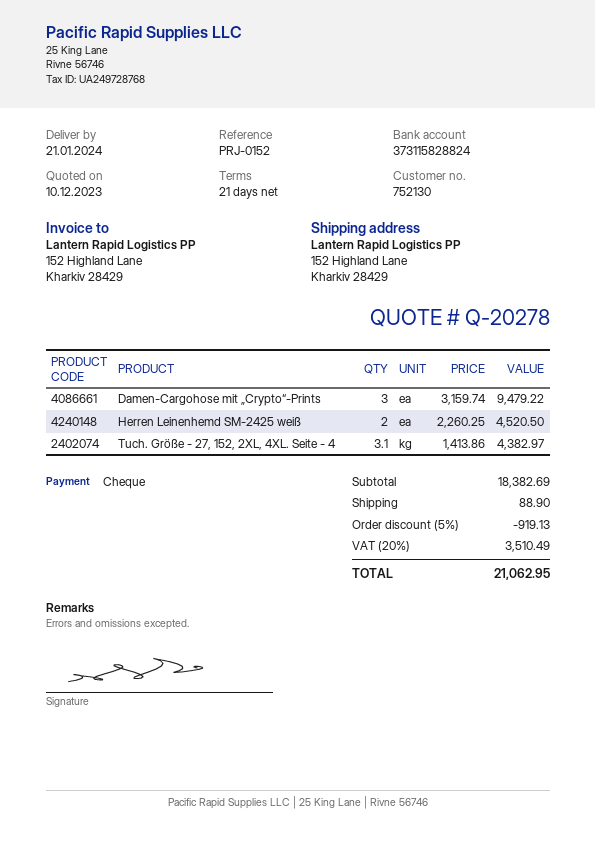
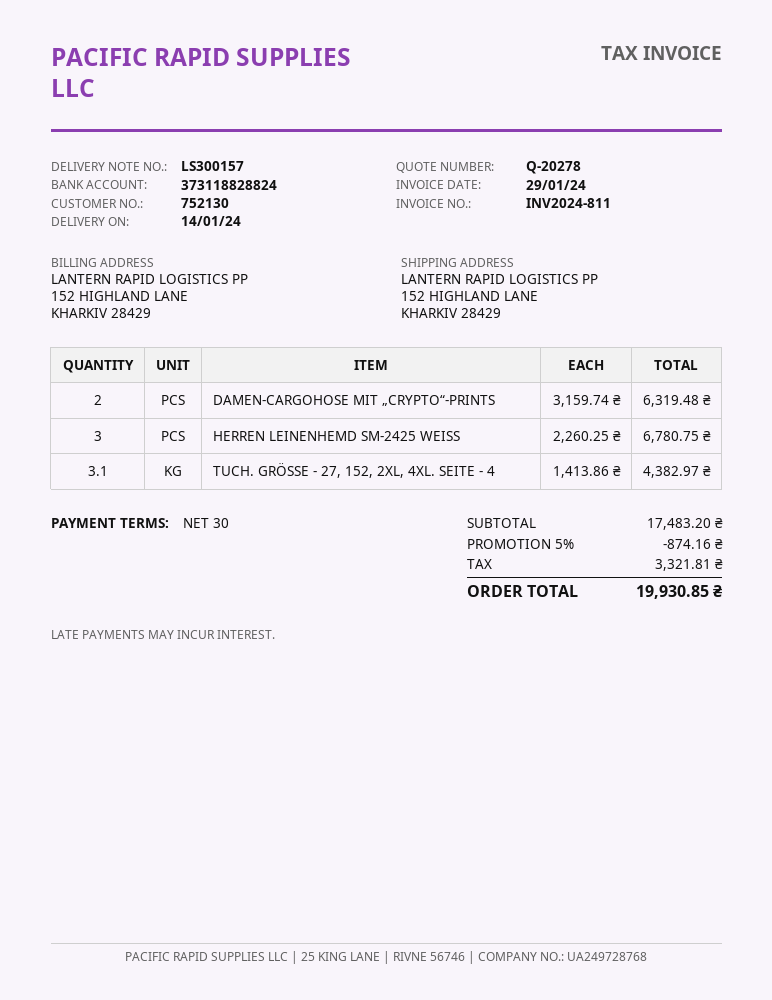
delivery date: 2024-01-21 -> 2024-01-14
payment terms: 21 days -> 30 days
bank account: 373115828824 -> 373118828824
Damen-Cargohose mit „Crypto“-Prints: 3 x 3159.74 = 9479.22 -> 2 x 3159.74 = 6319.48
Herren Leinenhemd SM-2425 weiß: 2 x 2260.25 = 4520.50 -> 3 x 2260.25 = 6780.75
subtotal: 18382.69 -> 17483.20
discount: 5% = 919.13 -> 5% = 874.16
shipping: 88.90 -> none
tax: 3510.49 -> 3321.81
total: 21062.95 -> 19930.85

